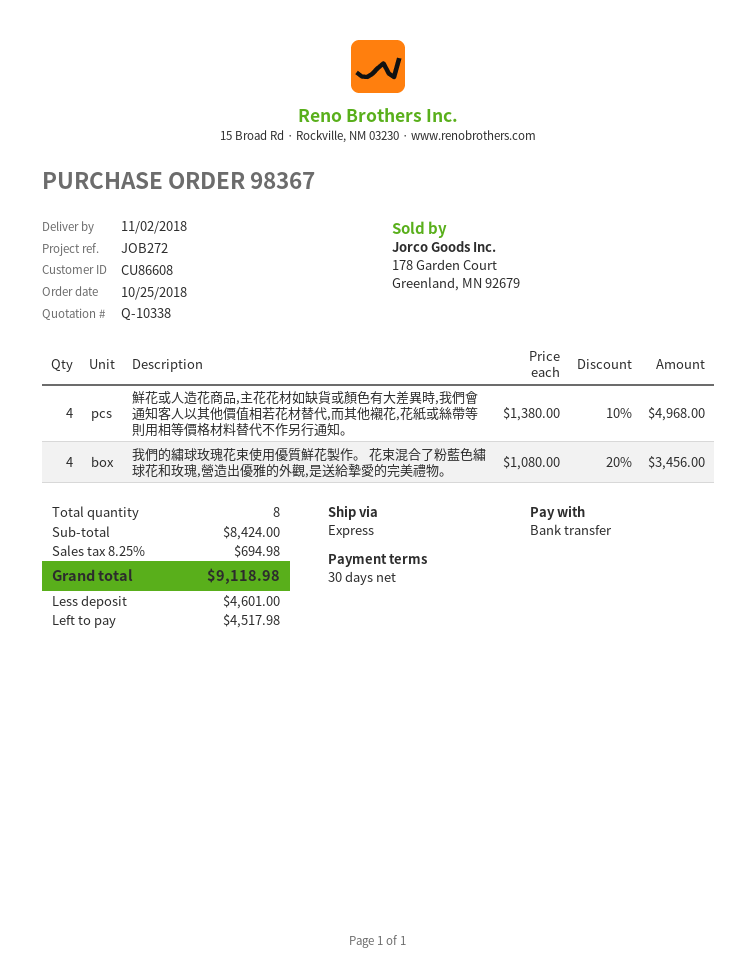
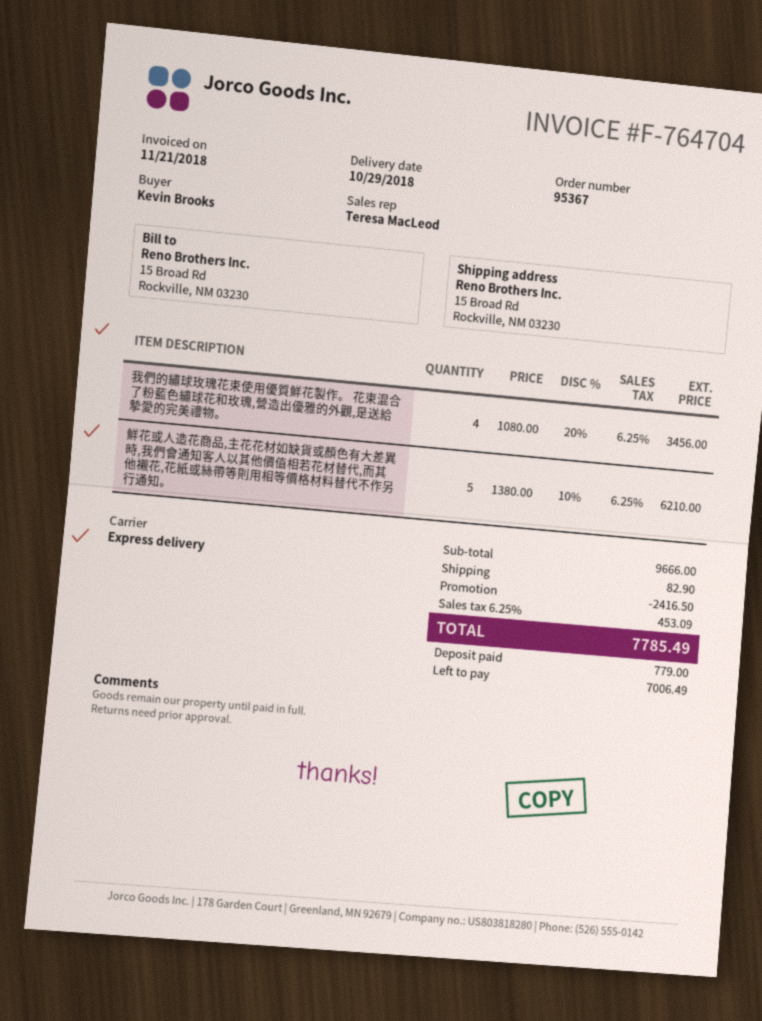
order number: 98367 -> 95367
delivery date: 2018-11-02 -> 2018-10-29
鮮花或人造花商品,主花花材如缺貨或顏色有大差異時,我們會通知客人以其他價值相若花材替代,而其他襯花,花紙或絲帶等則用相等價格材料替代不作另行通知。: 4 x 1380.00 - 10% = 4968.00 -> 5 x 1380.00 - 10% = 6210.00
subtotal: 8424.00 -> 9666.00
discount: none -> 2416.50
shipping: none -> 82.90
tax: 8.25% = 694.98 -> 6.25% = 453.09
total: 9118.98 -> 7785.49
deposit: 4601.00 -> 779.00
balance: 4517.98 -> 7006.49

